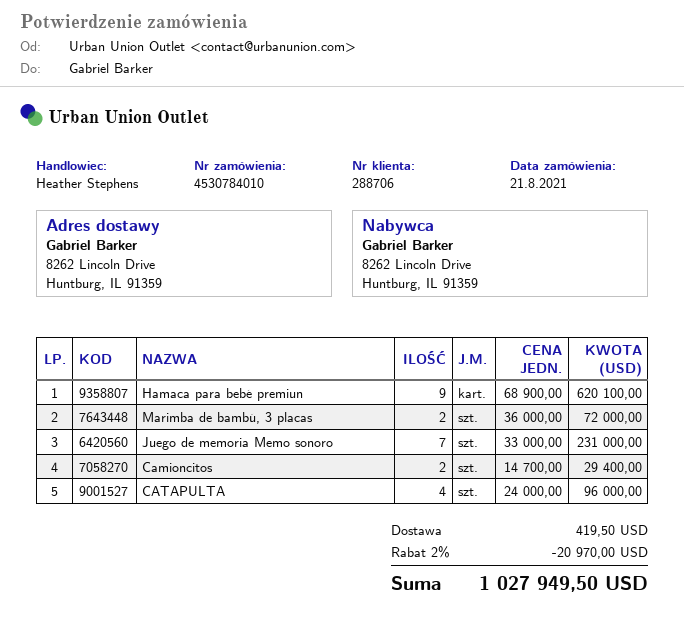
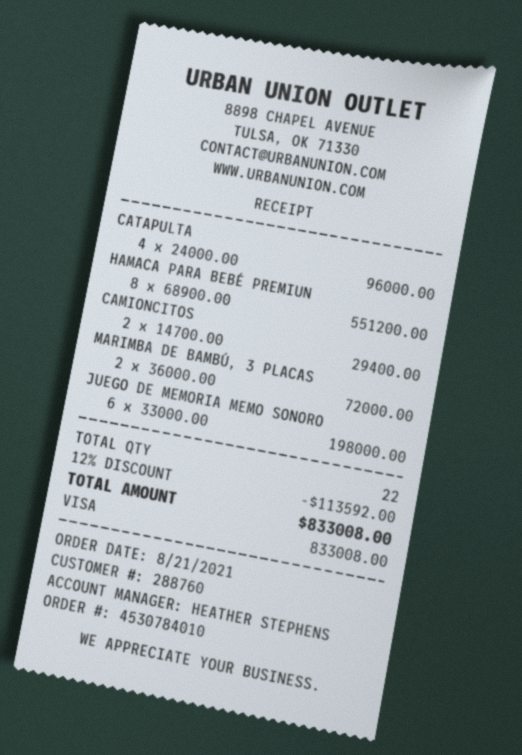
customer number: 288706 -> 288760
Hamaca para bebé premiun: 9 x 68900.00 = 620100.00 -> 8 x 68900.00 = 551200.00
Juego de memoria Memo sonoro: 7 x 33000.00 = 231000.00 -> 6 x 33000.00 = 198000.00
discount: 2% = 20970.00 -> 12% = 113592.00
shipping: 419.50 -> none
total: 1027949.50 -> 833008.00

